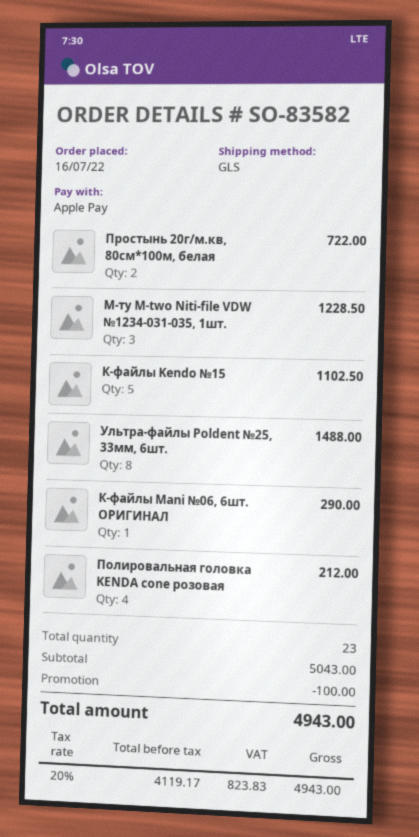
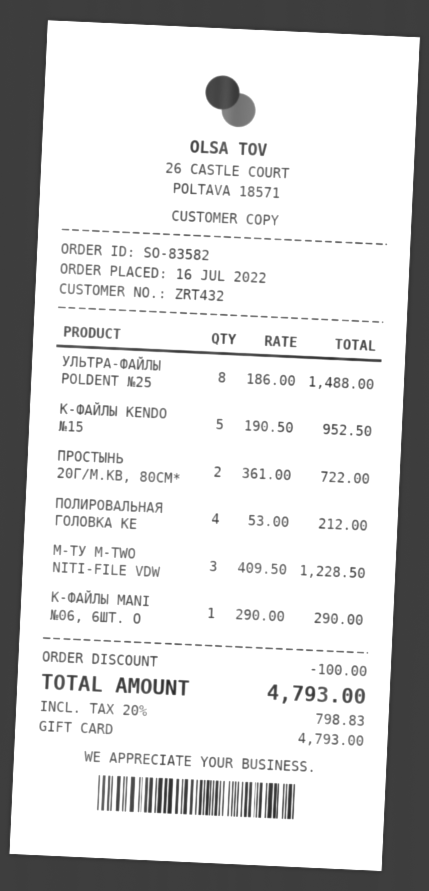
payment method: Apple Pay -> gift card
К-файлы Kendo №15: 5 for 1102.50 -> 5 for 952.50
tax: 20% = 823.83 -> 20% = 798.83
total: 4943.00 -> 4793.00

